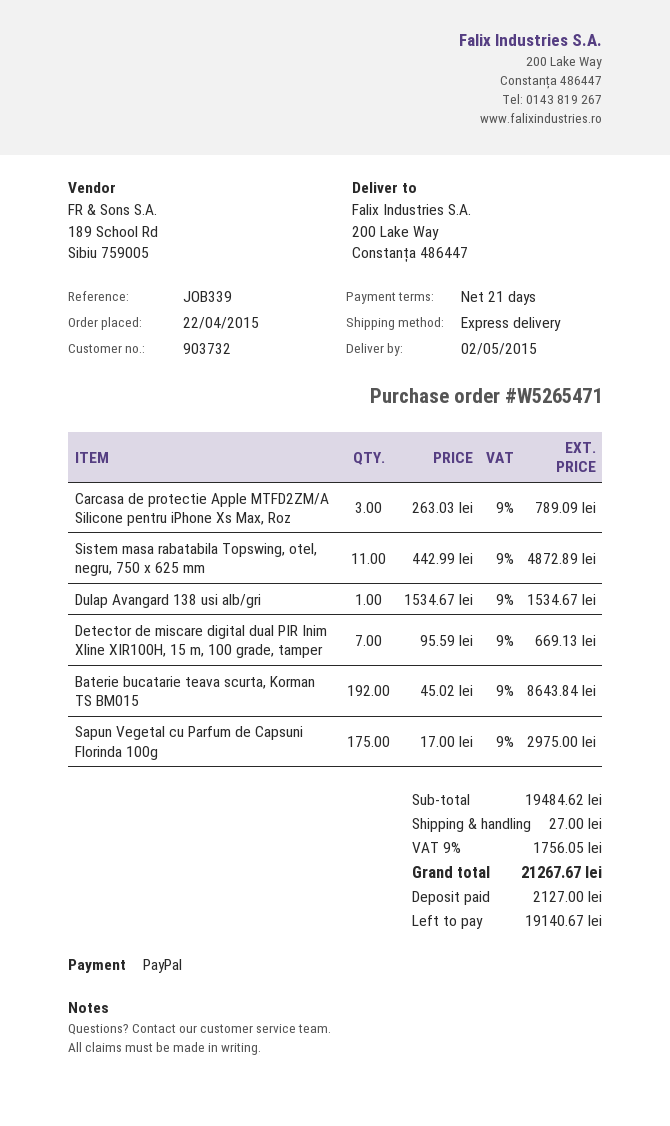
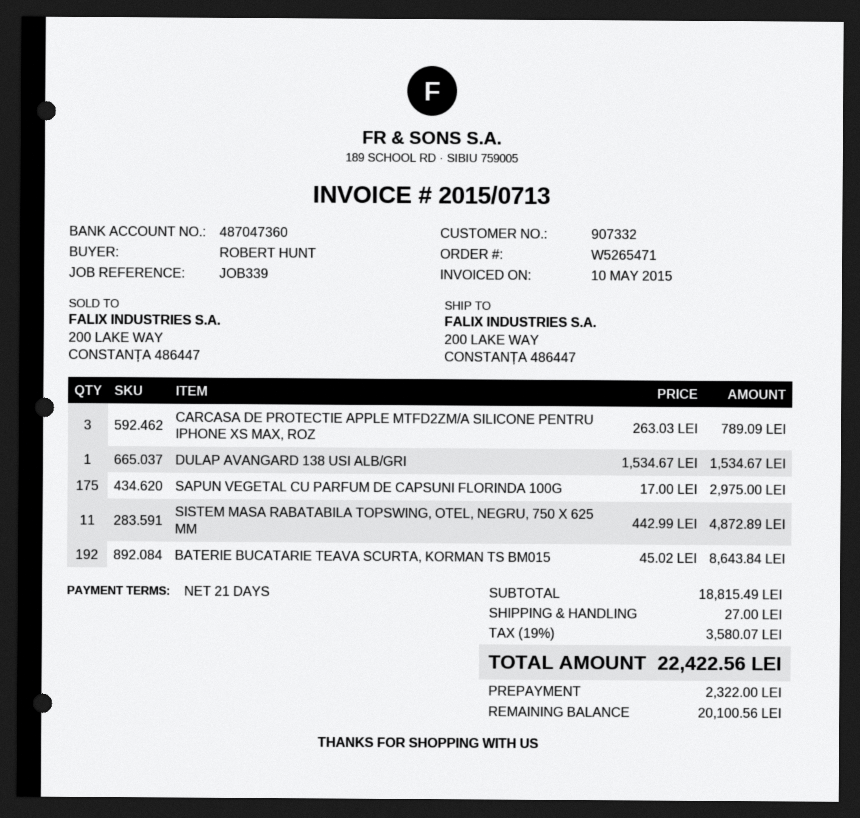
customer number: 903732 -> 907332
Detector de miscare digital dual PIR Inim Xline XIR100H, 15 m, 100 grade, tamper: 7 x 95.59 = 669.13 -> none
subtotal: 19484.62 -> 18815.49
tax: 9% = 1756.05 -> 19% = 3580.07
total: 21267.67 -> 22422.56
deposit: 2127.00 -> 2322.00
balance: 19140.67 -> 20100.56

